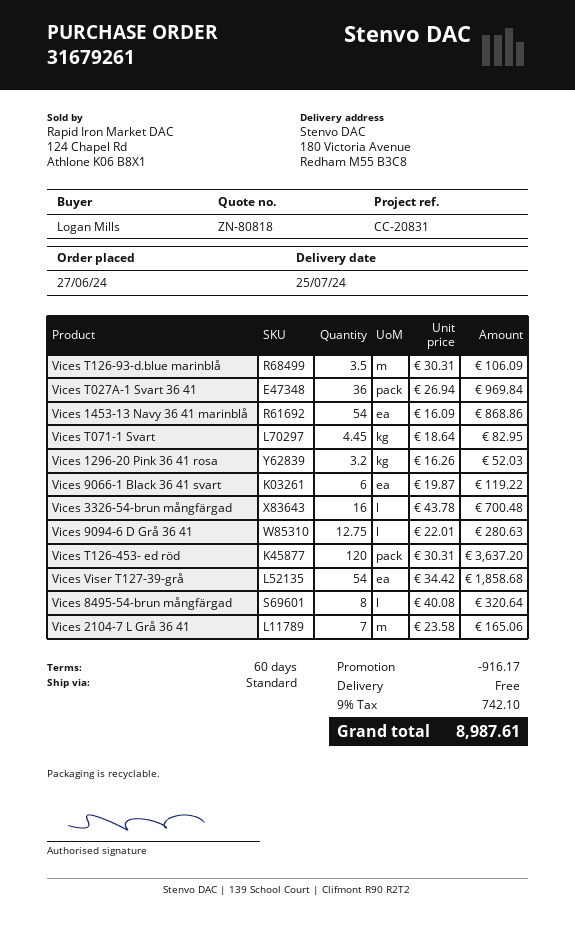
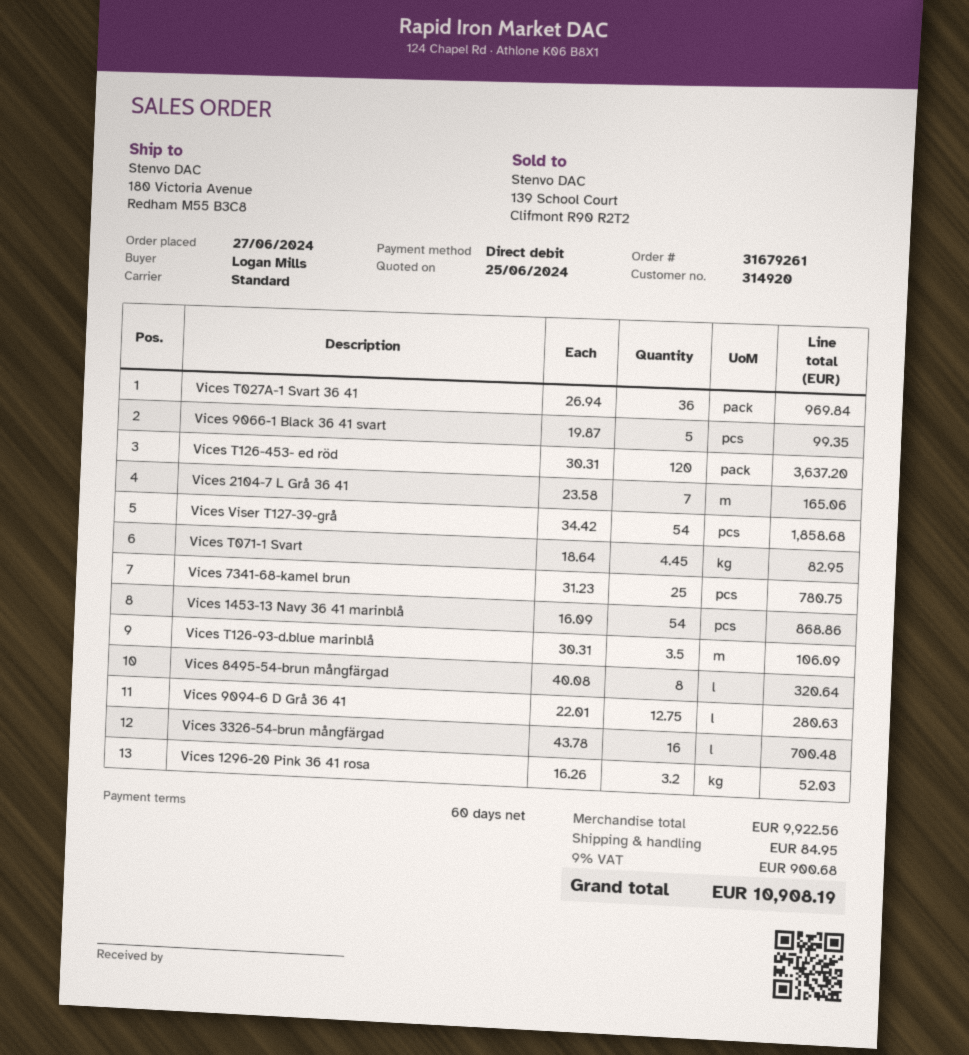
Vices 9066-1 Black 36 41 svart: 6 x 19.87 = 119.22 -> 5 x 19.87 = 99.35
Vices 7341-68-kamel brun: none -> 25 x 31.23 = 780.75
discount: 916.17 -> none
shipping: 0.00 -> 84.95
tax: 9% = 742.10 -> 9% = 900.68
total: 8987.61 -> 10908.19

